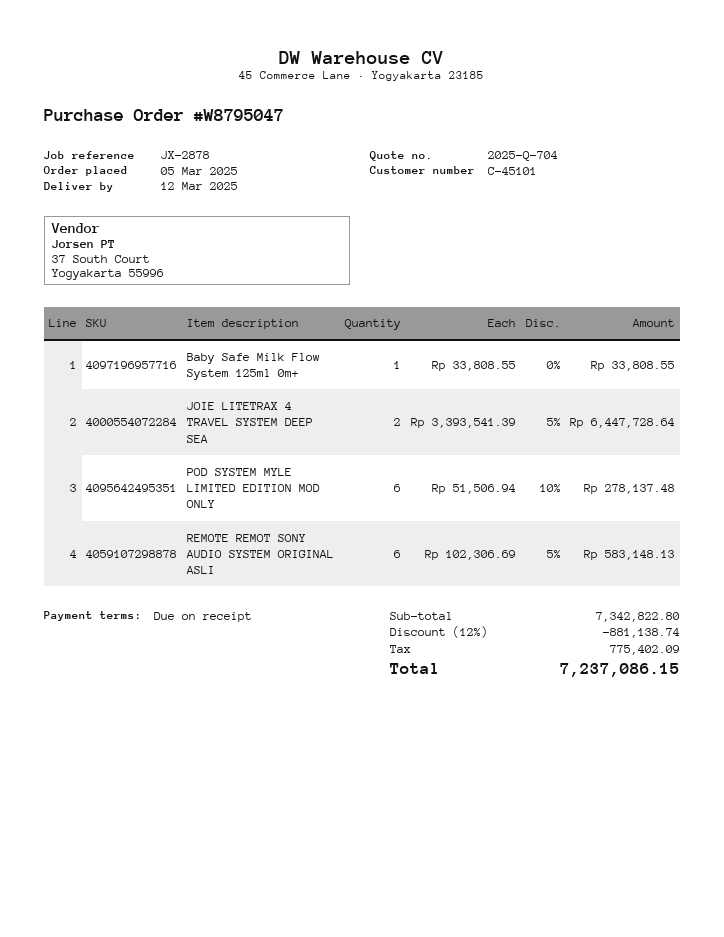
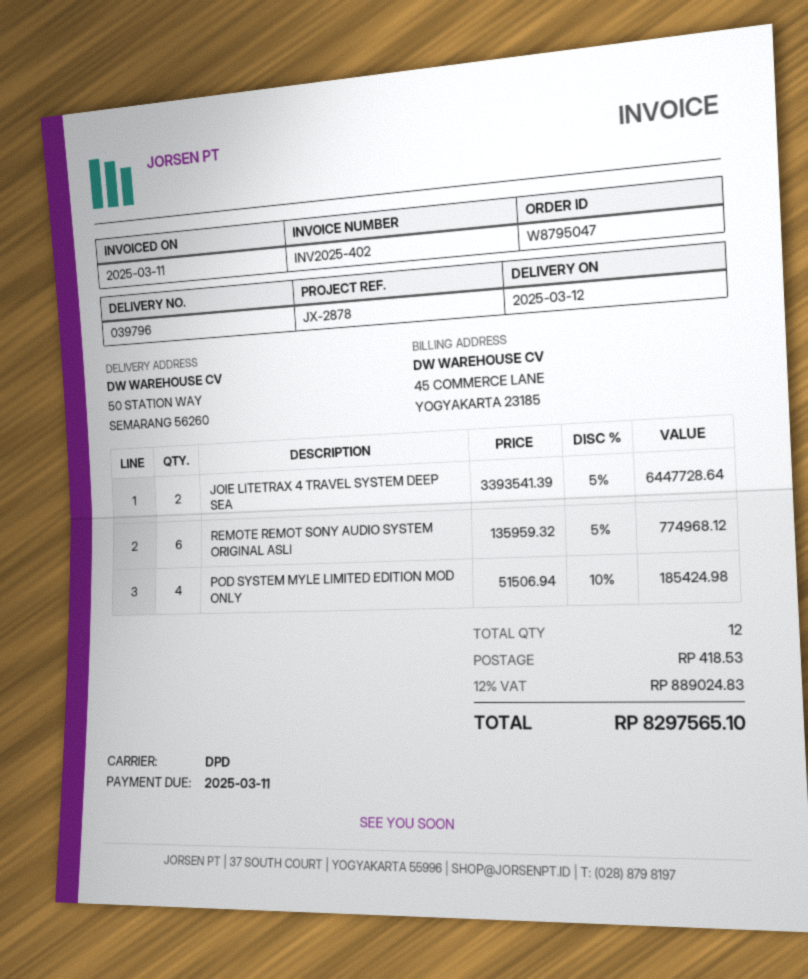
Baby Safe Milk Flow System 125ml 0m+: 1 x 33808.55 = 33808.55 -> none
POD SYSTEM MYLE LIMITED EDITION MOD ONLY: 6 x 51506.94 - 10% = 278137.48 -> 4 x 51506.94 - 10% = 185424.98
REMOTE REMOT SONY AUDIO SYSTEM ORIGINAL ASLI: 6 x 102306.69 - 5% = 583148.13 -> 6 x 135959.32 - 5% = 774968.12
discount: 12% = 881138.74 -> none
shipping: none -> 418.53
tax: 775402.09 -> 889024.83
total: 7237086.15 -> 8297565.10

